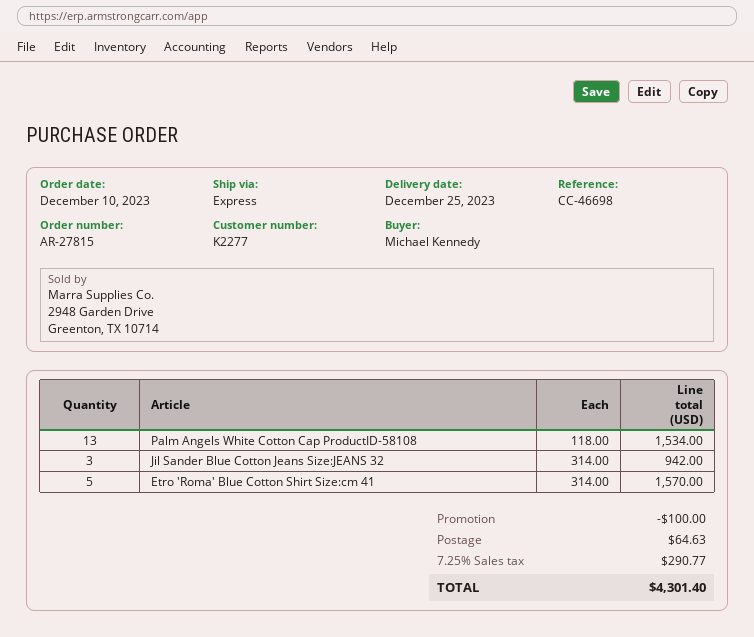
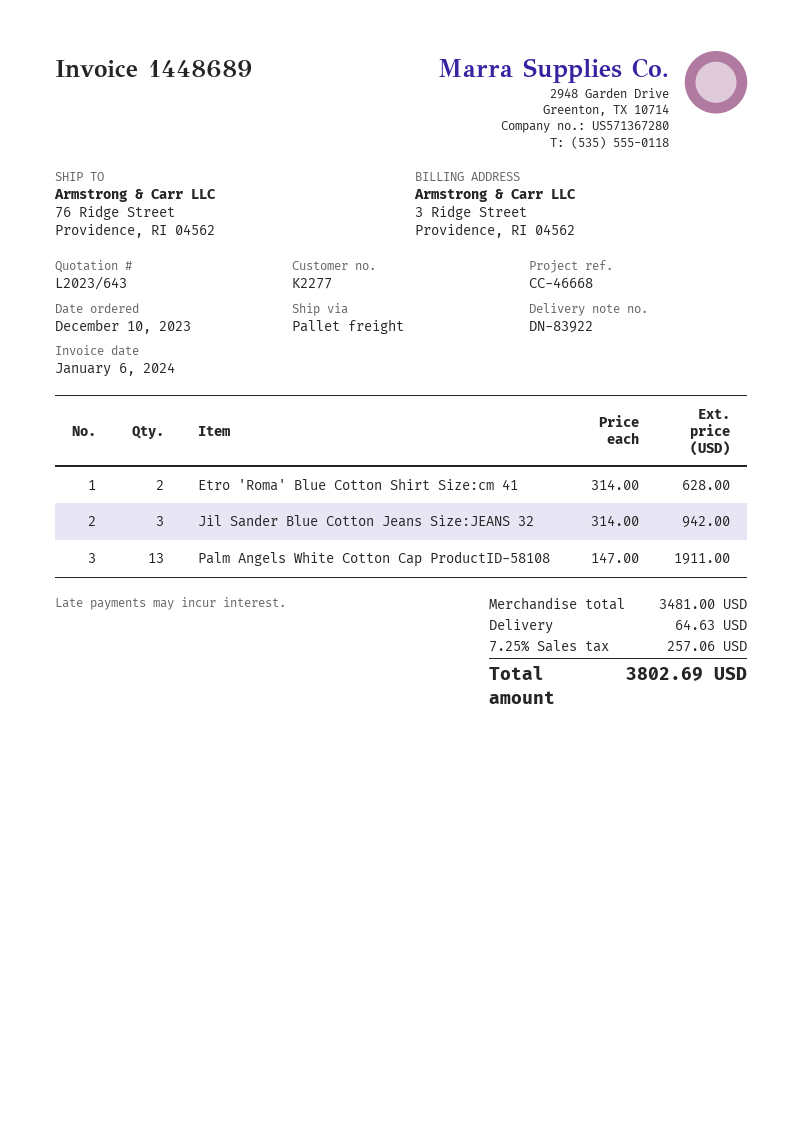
reference: CC-46698 -> CC-46668
shipping method: express -> pallet freight
Palm Angels White Cotton Cap ProductID-58108: 13 x 118.00 = 1534.00 -> 13 x 147.00 = 1911.00
Etro 'Roma' Blue Cotton Shirt Size:cm 41: 5 x 314.00 = 1570.00 -> 2 x 314.00 = 628.00
discount: 100.00 -> none
tax: 7.25% = 290.77 -> 7.25% = 257.06
total: 4301.40 -> 3802.69

